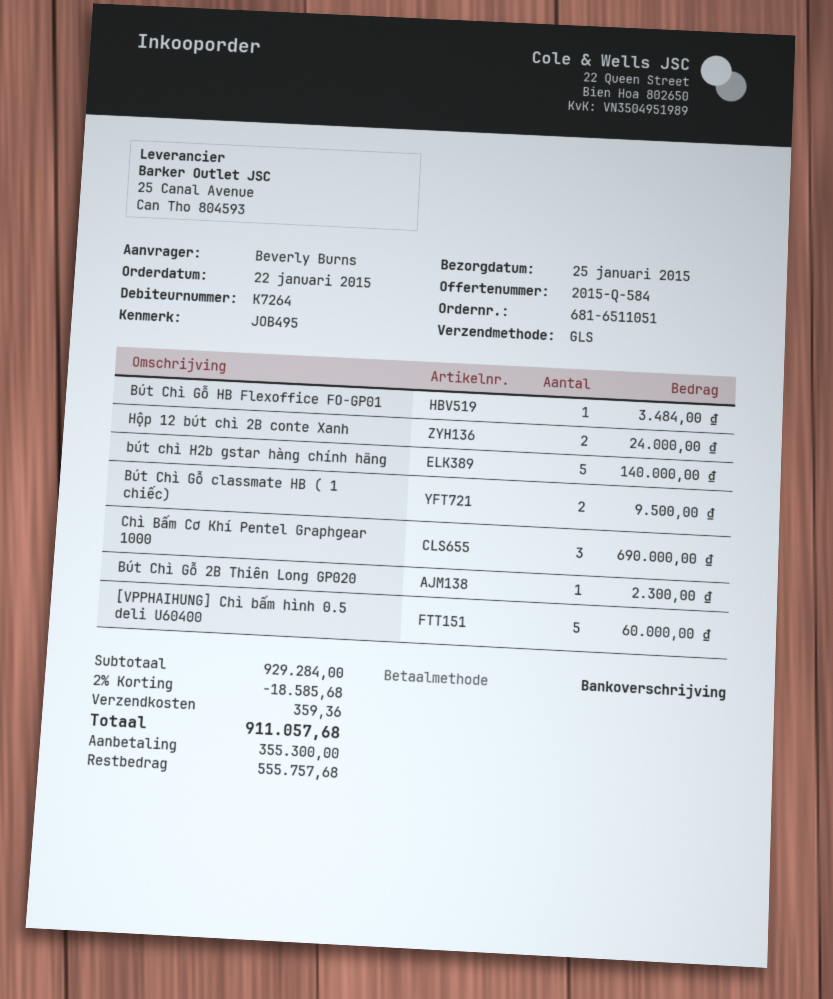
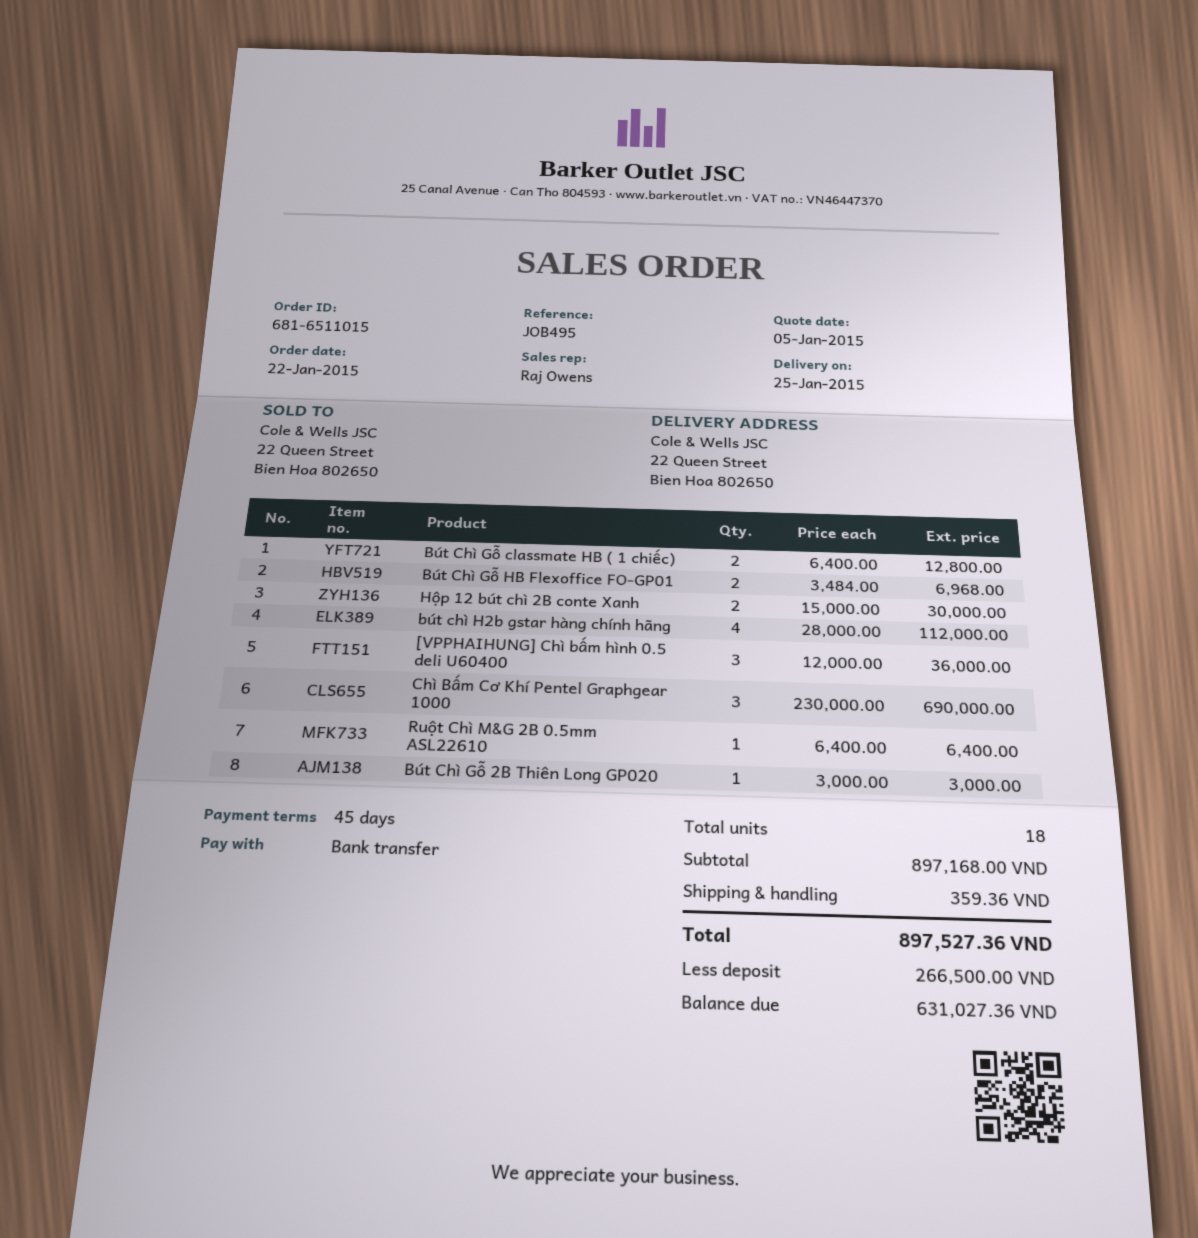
order number: 681-6511051 -> 681-6511015
Bút Chì Gỗ HB Flexoffice FO-GP01: 1 for 3484.00 -> 2 for 6968.00
Hộp 12 bút chì 2B conte Xanh: 2 for 24000.00 -> 2 for 30000.00
bút chì H2b gstar hàng chính hãng: 5 for 140000.00 -> 4 for 112000.00
Bút Chì Gỗ classmate HB ( 1 chiếc): 2 for 9500.00 -> 2 for 12800.00
Bút Chì Gỗ 2B Thiên Long GP020: 1 for 2300.00 -> 1 for 3000.00
[VPPHAIHUNG] Chì bấm hình 0.5 deli U60400: 5 for 60000.00 -> 3 for 36000.00
Ruột Chì M&G 2B 0.5mm ASL22610: none -> 1 for 6400.00
subtotal: 929284.00 -> 897168.00
discount: 2% = 18585.68 -> none
total: 911057.68 -> 897527.36
deposit: 355300.00 -> 266500.00
balance: 555757.68 -> 631027.36

